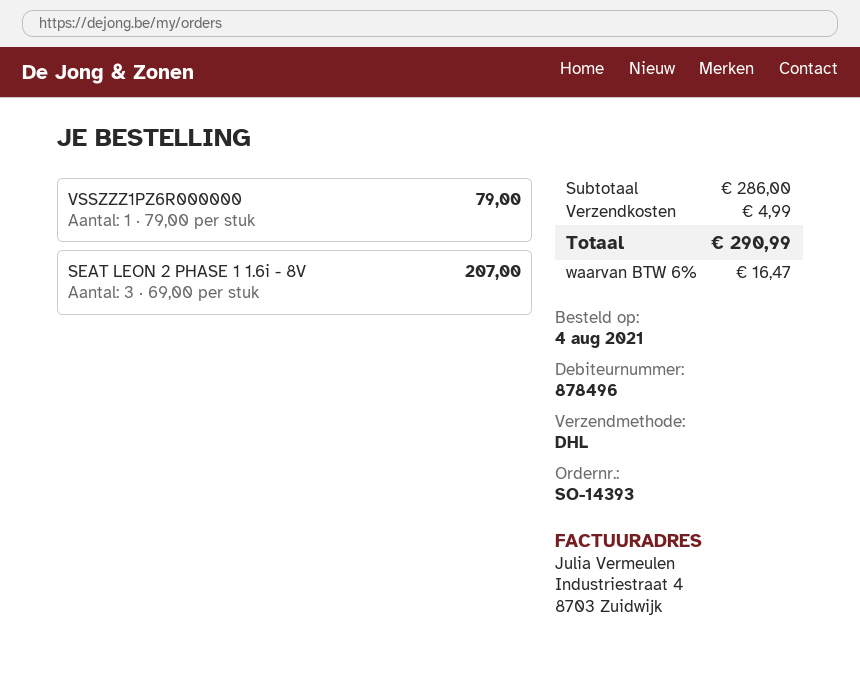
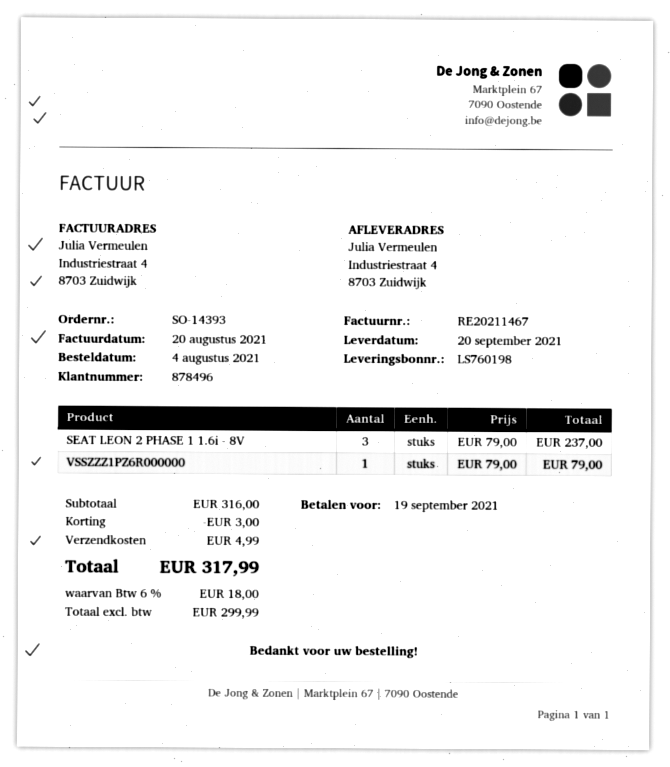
SEAT LEON 2 PHASE 1 1.6i - 8V: 3 x 69.00 = 207.00 -> 3 x 79.00 = 237.00
subtotal: 286.00 -> 316.00
discount: none -> 3.00
tax: 6% = 16.47 -> 6% = 18.00
total: 290.99 -> 317.99

